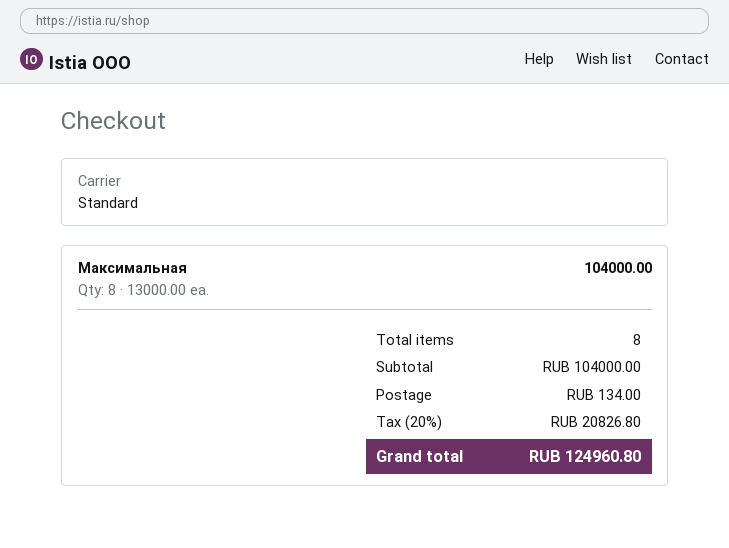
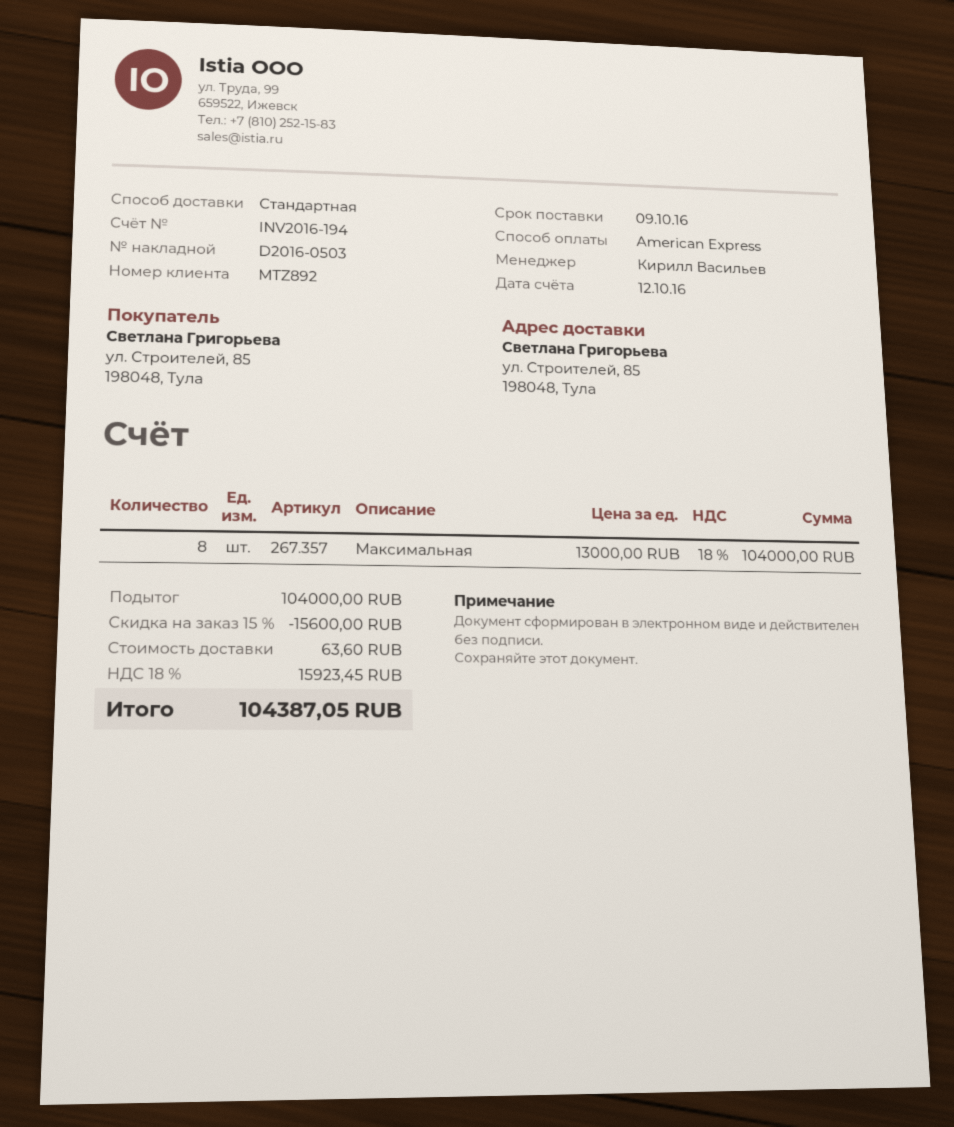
discount: none -> 15% = 15600.00
shipping: 134.00 -> 63.60
tax: 20% = 20826.80 -> 18% = 15923.45
total: 124960.80 -> 104387.05

